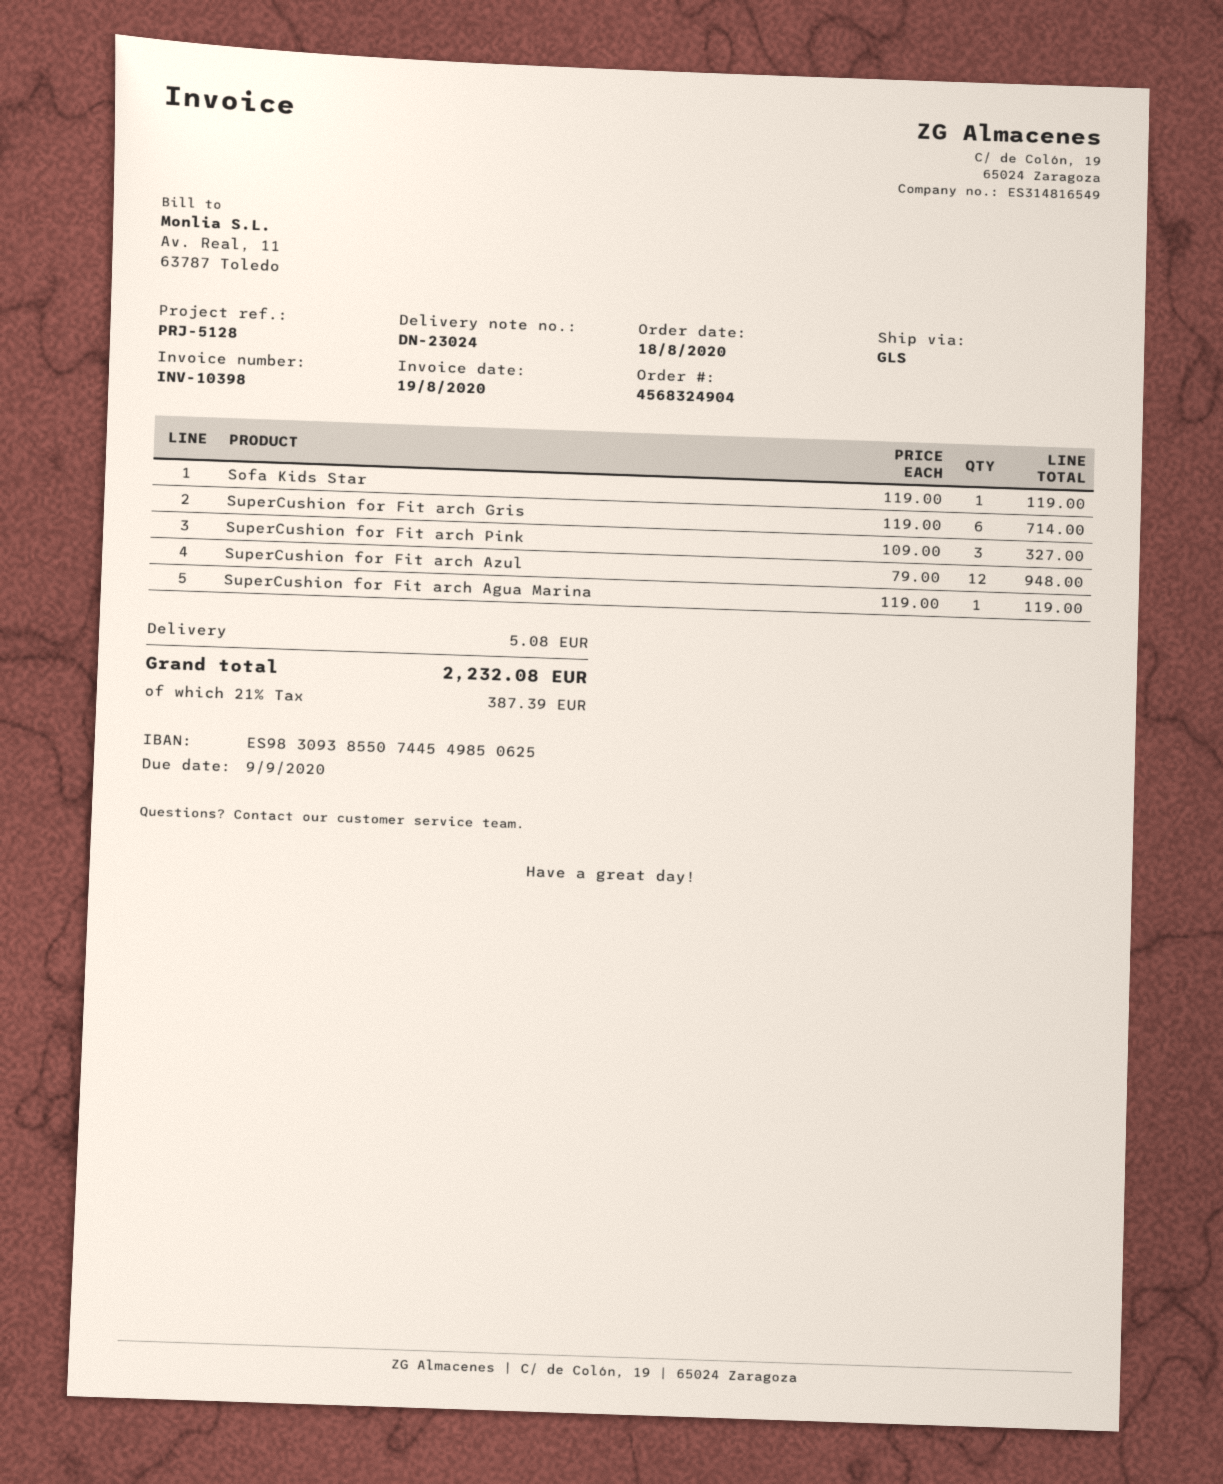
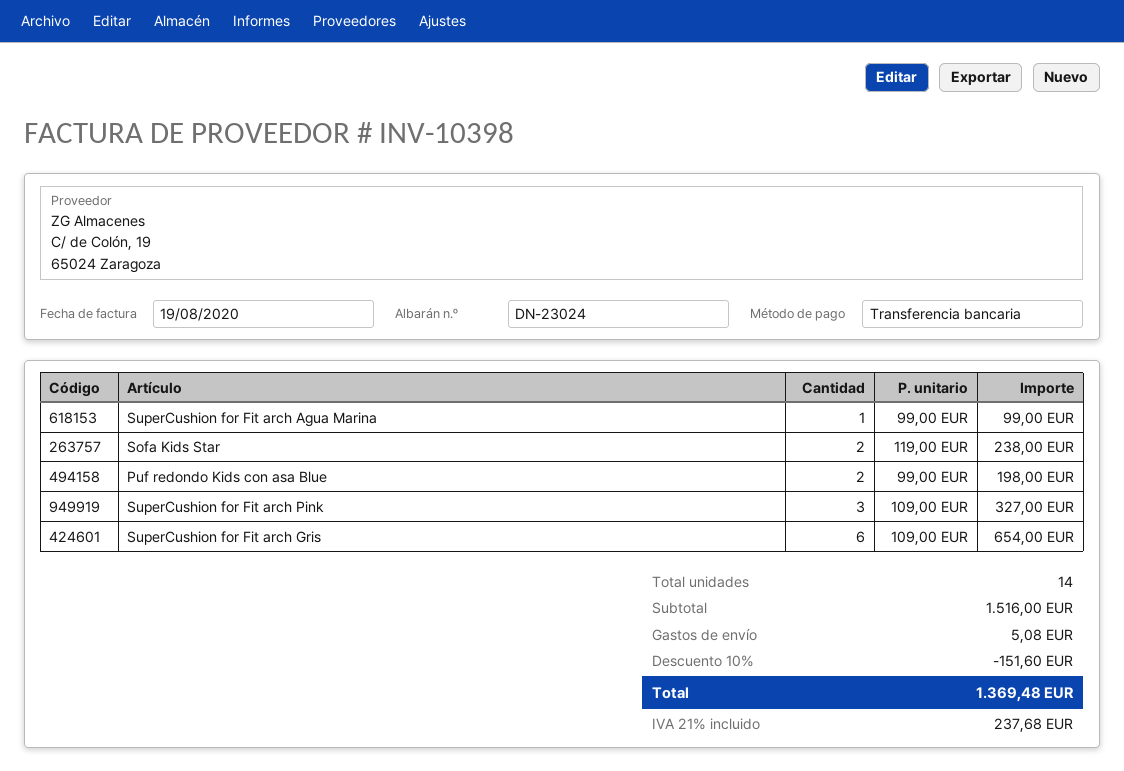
Sofa Kids Star: 1 x 119.00 = 119.00 -> 2 x 119.00 = 238.00
SuperCushion for Fit arch Gris: 6 x 119.00 = 714.00 -> 6 x 109.00 = 654.00
SuperCushion for Fit arch Azul: 12 x 79.00 = 948.00 -> none
SuperCushion for Fit arch Agua Marina: 1 x 119.00 = 119.00 -> 1 x 99.00 = 99.00
Puf redondo Kids con asa Blue: none -> 2 x 99.00 = 198.00
discount: none -> 10% = 151.60
tax: 21% = 387.39 -> 21% = 237.68
total: 2232.08 -> 1369.48

